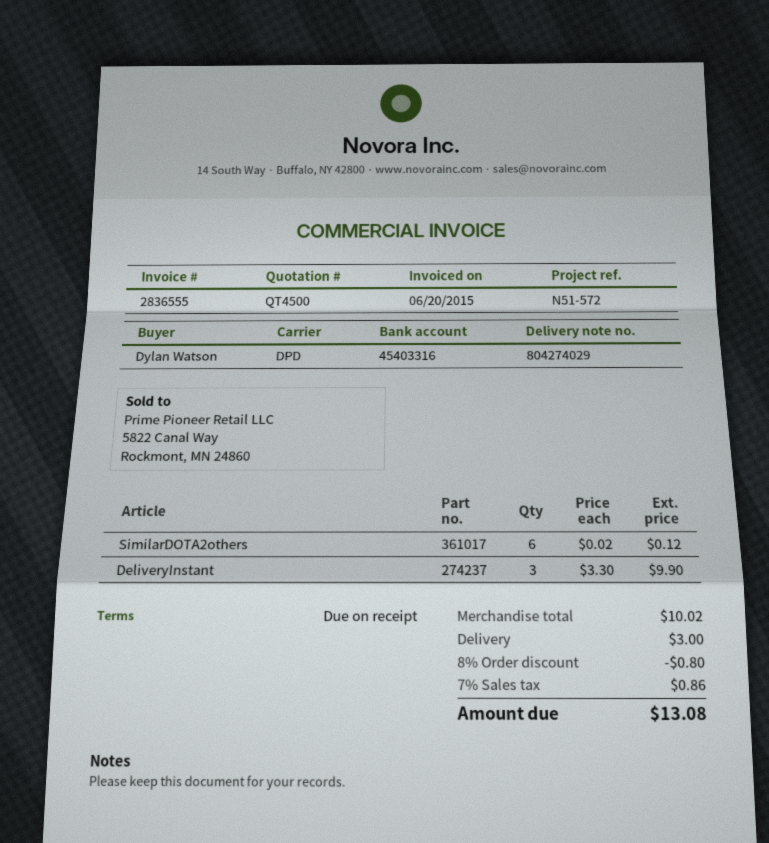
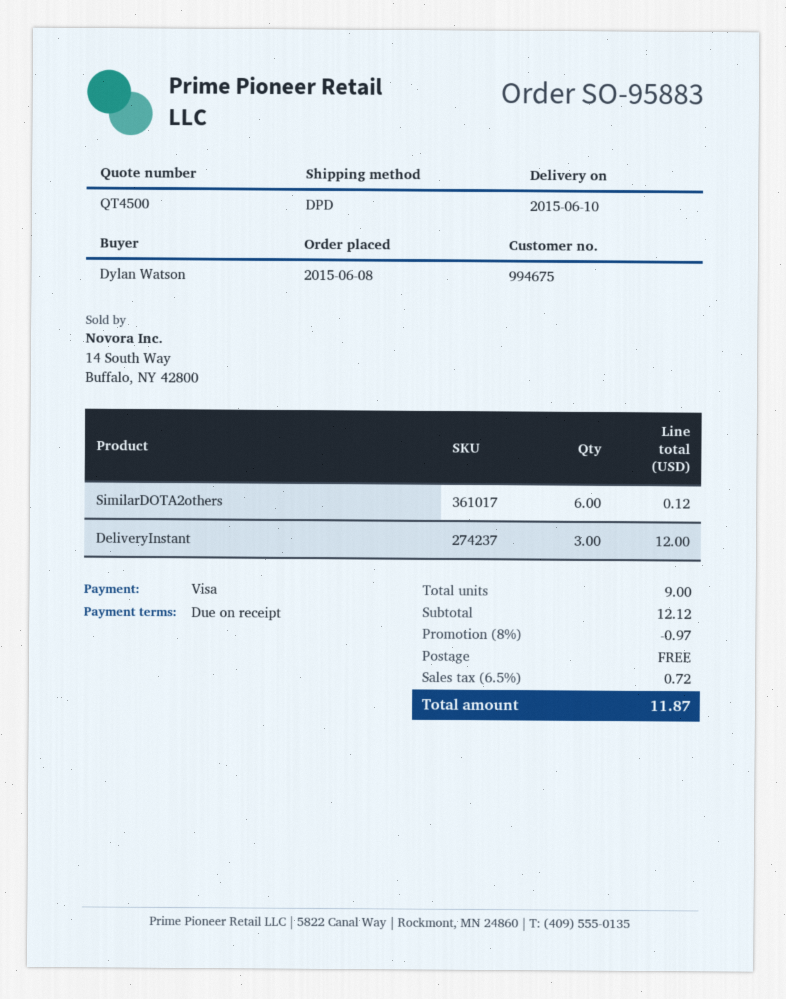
DeliveryInstant: 3 for 9.90 -> 3 for 12.00
subtotal: 10.02 -> 12.12
discount: 8% = 0.80 -> 8% = 0.97
shipping: 3.00 -> 0.00
tax: 7% = 0.86 -> 6.5% = 0.72
total: 13.08 -> 11.87

